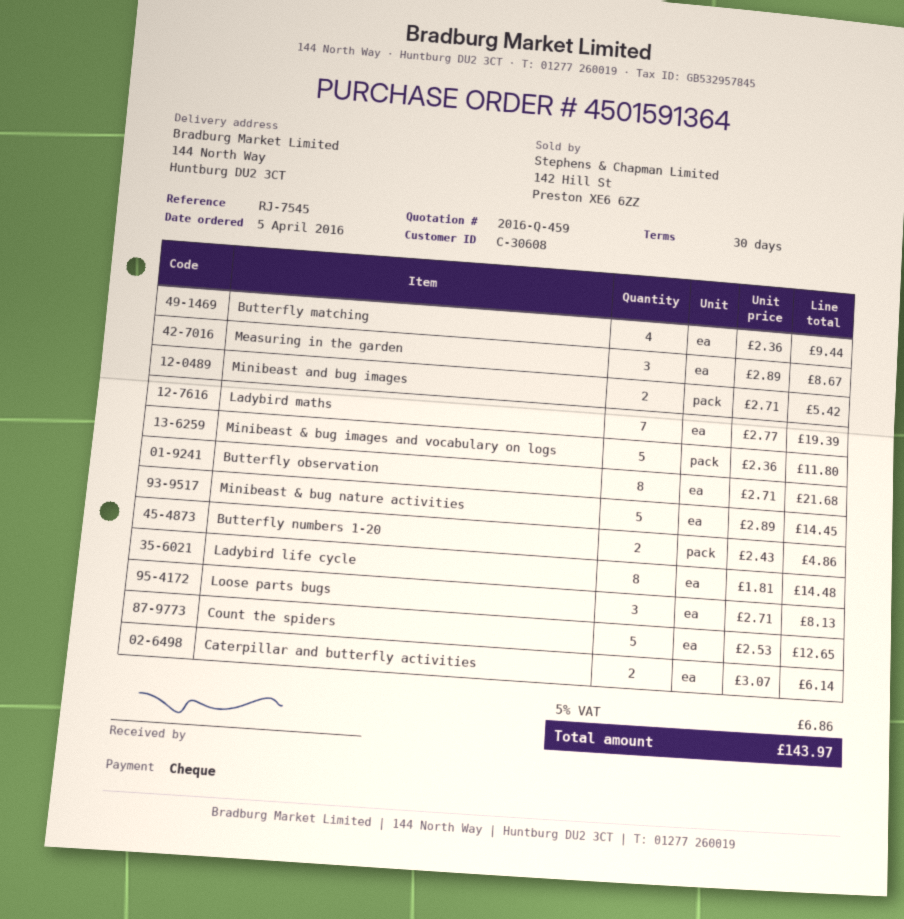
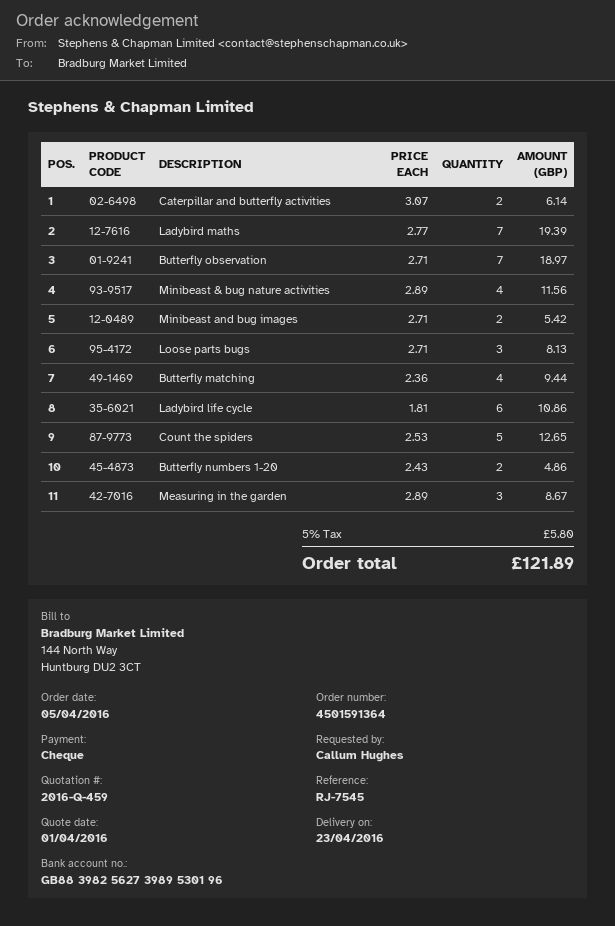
Minibeast & bug images and vocabulary on logs: 5 x 2.36 = 11.80 -> none
Butterfly observation: 8 x 2.71 = 21.68 -> 7 x 2.71 = 18.97
Minibeast & bug nature activities: 5 x 2.89 = 14.45 -> 4 x 2.89 = 11.56
Ladybird life cycle: 8 x 1.81 = 14.48 -> 6 x 1.81 = 10.86
tax: 5% = 6.86 -> 5% = 5.80
total: 143.97 -> 121.89

